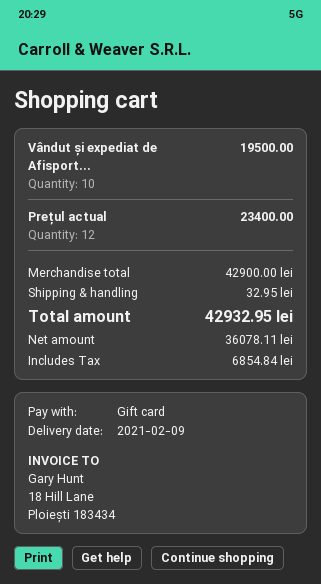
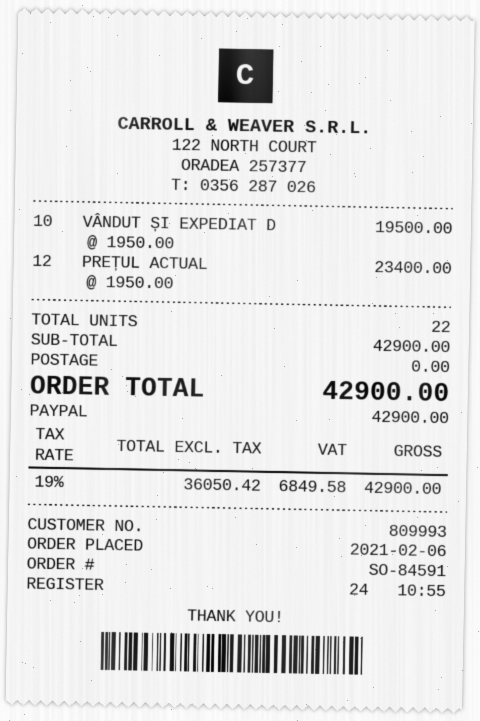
payment method: gift card -> PayPal
shipping: 32.95 -> 0.00
net: 36078.11 -> 36050.42
tax: 6854.84 -> 6849.58
total: 42932.95 -> 42900.00

